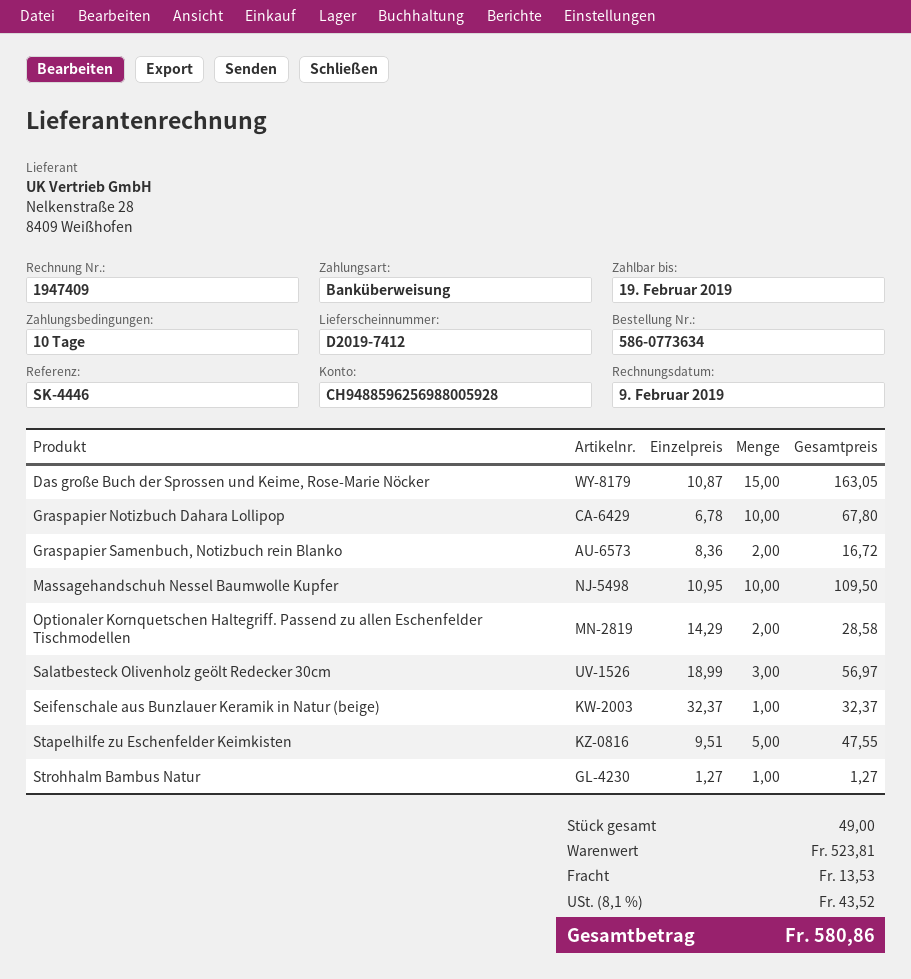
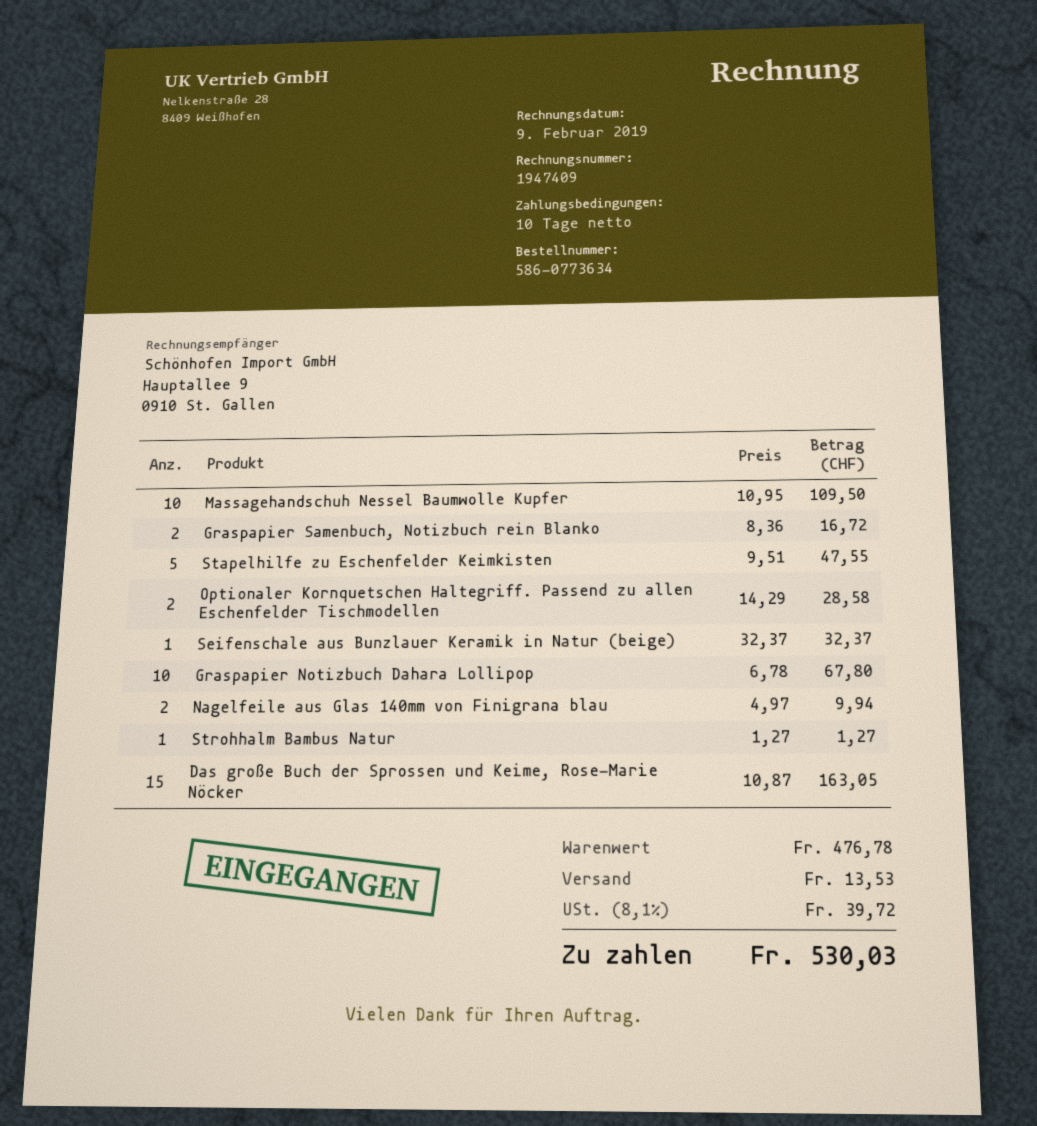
Salatbesteck Olivenholz geölt Redecker 30cm: 3 x 18.99 = 56.97 -> none
Nagelfeile aus Glas 140mm von Finigrana blau: none -> 2 x 4.97 = 9.94
subtotal: 523.81 -> 476.78
tax: 8.1% = 43.52 -> 8.1% = 39.72
total: 580.86 -> 530.03

